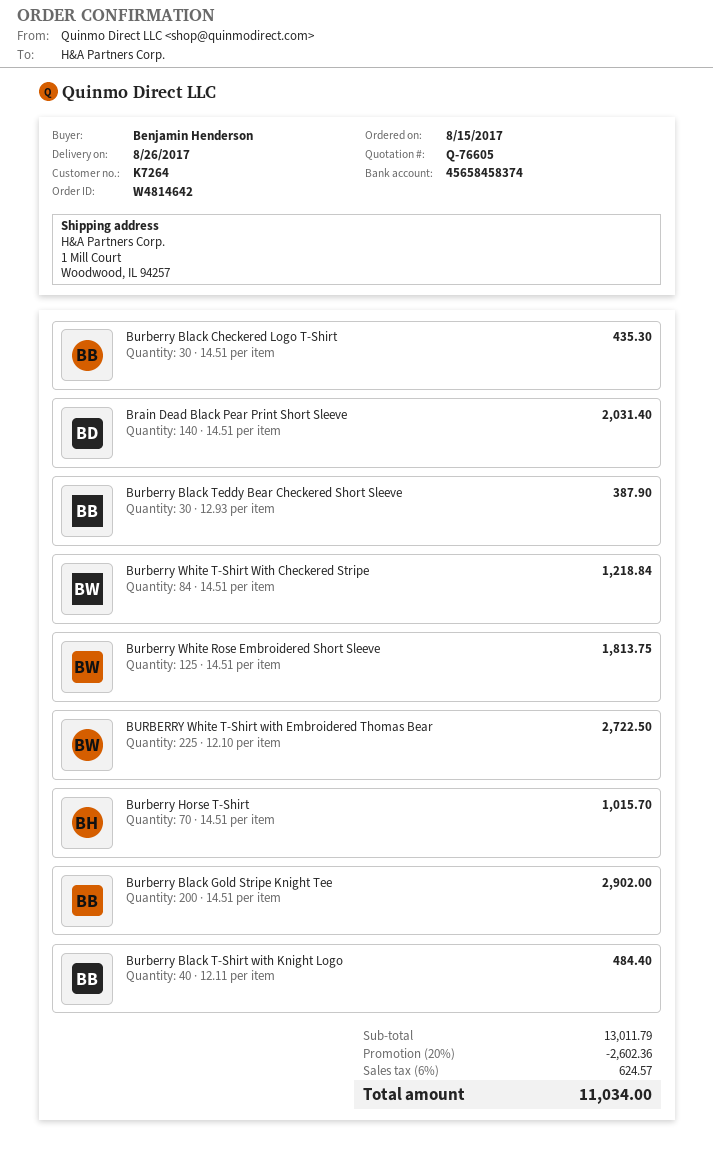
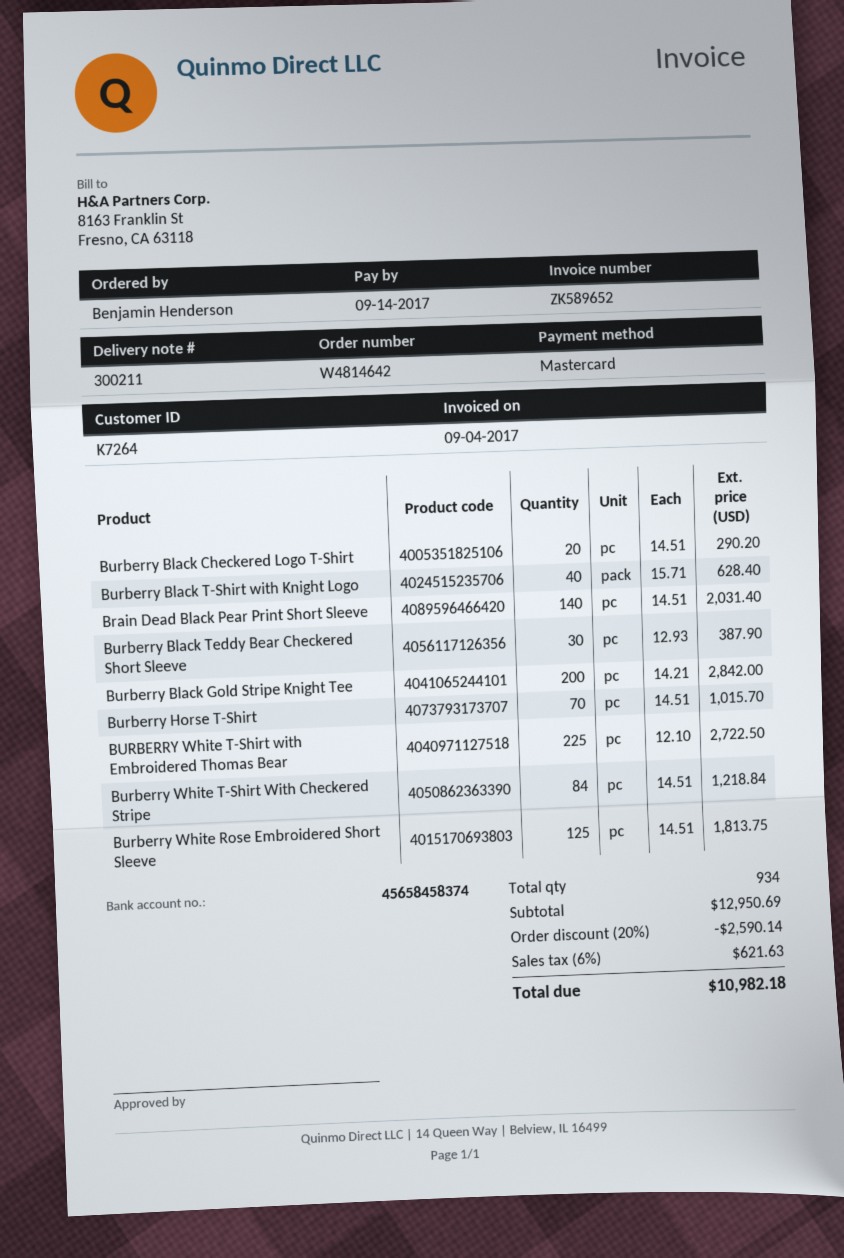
Burberry Black Checkered Logo T-Shirt: 30 x 14.51 = 435.30 -> 20 x 14.51 = 290.20
Burberry Black Gold Stripe Knight Tee: 200 x 14.51 = 2902.00 -> 200 x 14.21 = 2842.00
Burberry Black T-Shirt with Knight Logo: 40 x 12.11 = 484.40 -> 40 x 15.71 = 628.40
subtotal: 13011.79 -> 12950.69
discount: 20% = 2602.36 -> 20% = 2590.14
tax: 6% = 624.57 -> 6% = 621.63
total: 11034.00 -> 10982.18

